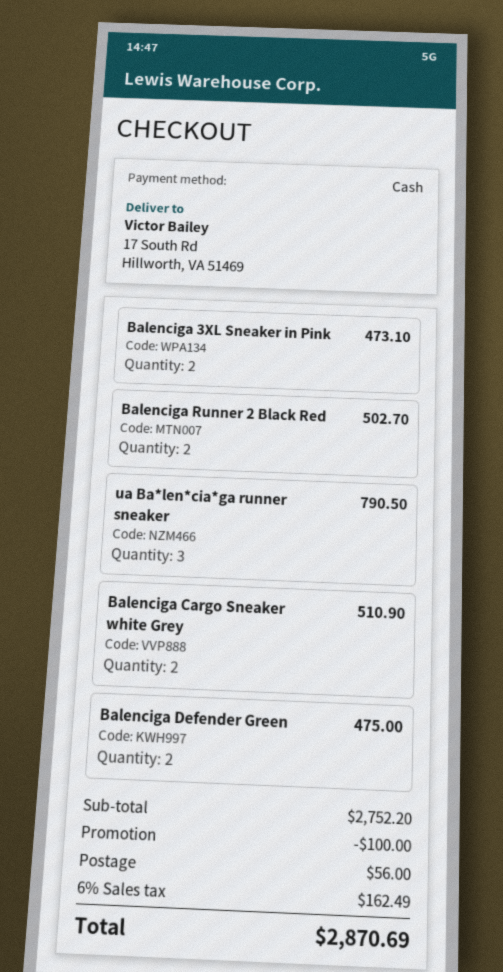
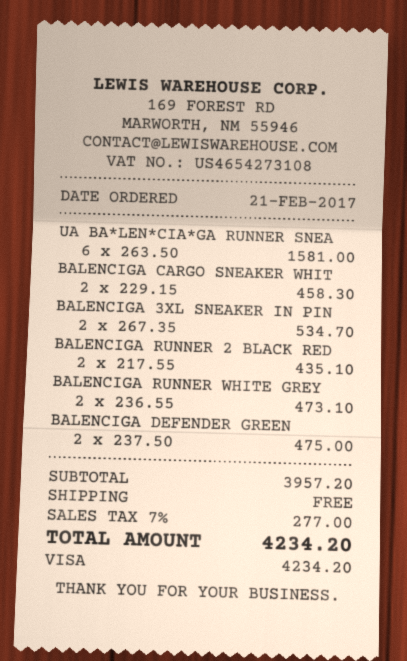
payment method: cash -> Visa
Balenciga 3XL Sneaker in Pink: 2 for 473.10 -> 2 for 534.70
Balenciga Runner 2 Black Red: 2 for 502.70 -> 2 for 435.10
ua Ba*len*cia*ga runner sneaker: 3 for 790.50 -> 6 for 1581.00
Balenciga Cargo Sneaker white Grey: 2 for 510.90 -> 2 for 458.30
BALENCIGA RUNNER WHITE GREY: none -> 2 for 473.10
subtotal: 2752.20 -> 3957.20
discount: 100.00 -> none
shipping: 56.00 -> 0.00
tax: 6% = 162.49 -> 7% = 277.00
total: 2870.69 -> 4234.20

